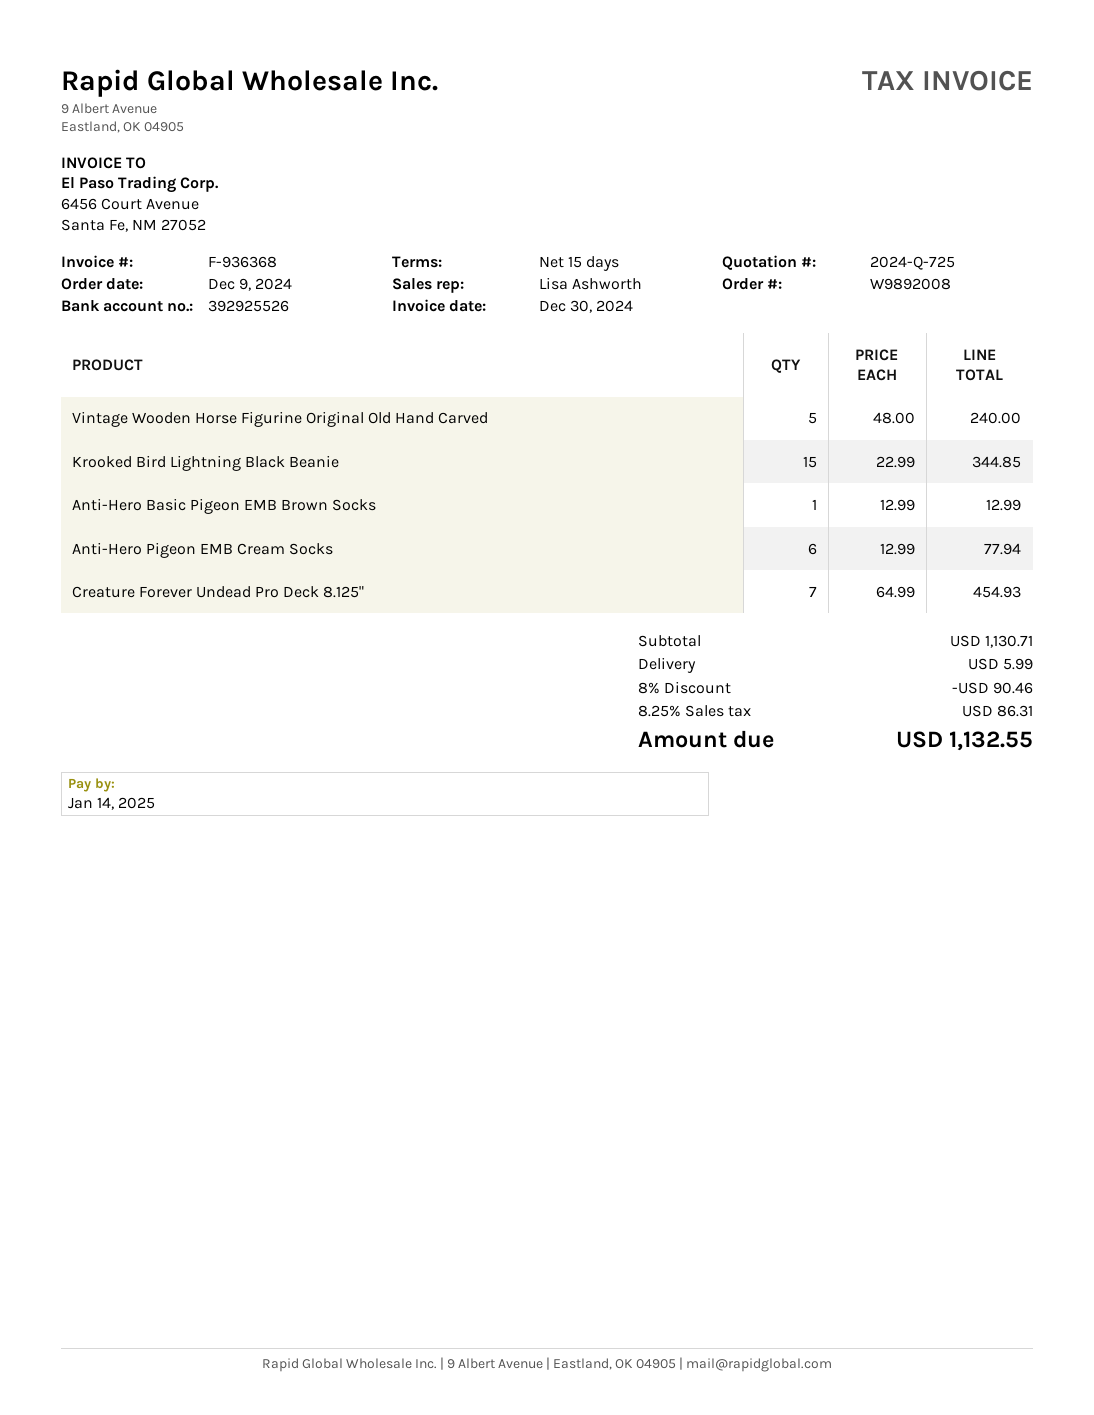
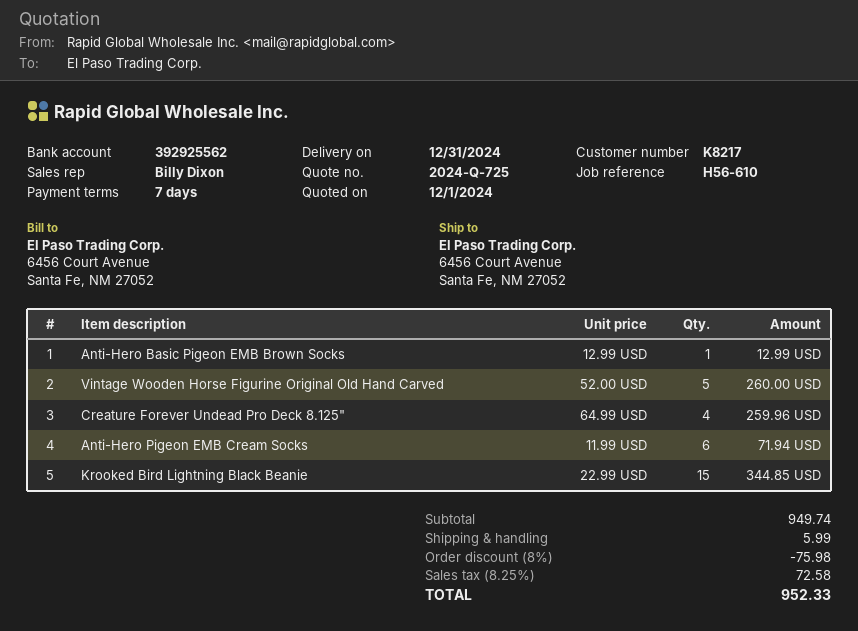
payment terms: 15 days -> 7 days
sales rep: Lisa Ashworth -> Billy Dixon
bank account: 392925526 -> 392925562
Vintage Wooden Horse Figurine Original Old Hand Carved: 5 x 48.00 = 240.00 -> 5 x 52.00 = 260.00
Anti-Hero Pigeon EMB Cream Socks: 6 x 12.99 = 77.94 -> 6 x 11.99 = 71.94
Creature Forever Undead Pro Deck 8.125": 7 x 64.99 = 454.93 -> 4 x 64.99 = 259.96
subtotal: 1130.71 -> 949.74
discount: 8% = 90.46 -> 8% = 75.98
tax: 8.25% = 86.31 -> 8.25% = 72.58
total: 1132.55 -> 952.33

